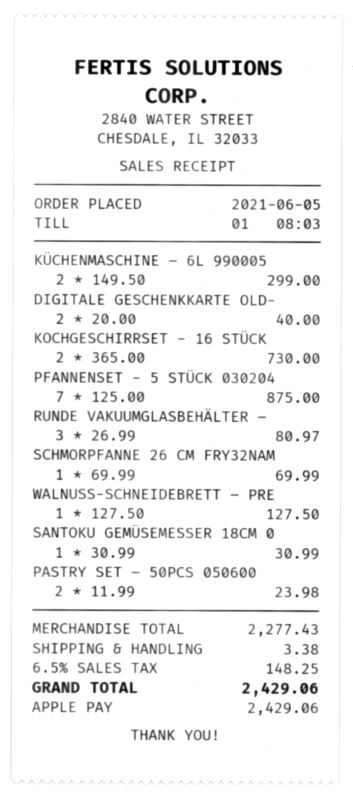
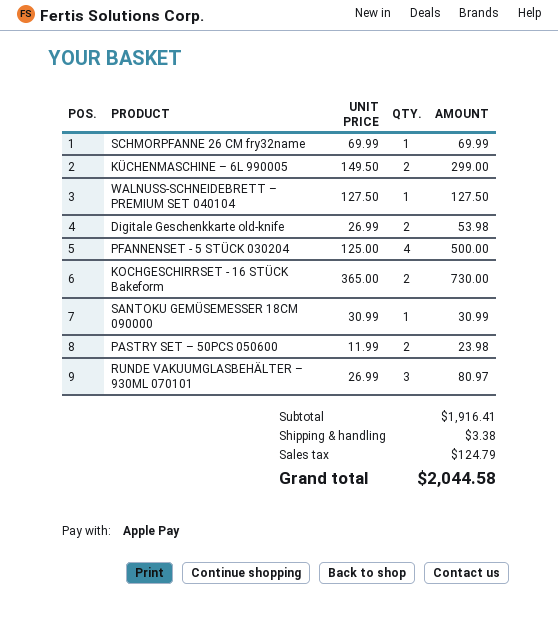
DIGITALE GESCHENKKARTE OLD-: 2 x 20.00 = 40.00 -> 2 x 26.99 = 53.98
PFANNENSET - 5 STÜCK 030204: 7 x 125.00 = 875.00 -> 4 x 125.00 = 500.00
subtotal: 2277.43 -> 1916.41
tax: 148.25 -> 124.79
total: 2429.06 -> 2044.58

